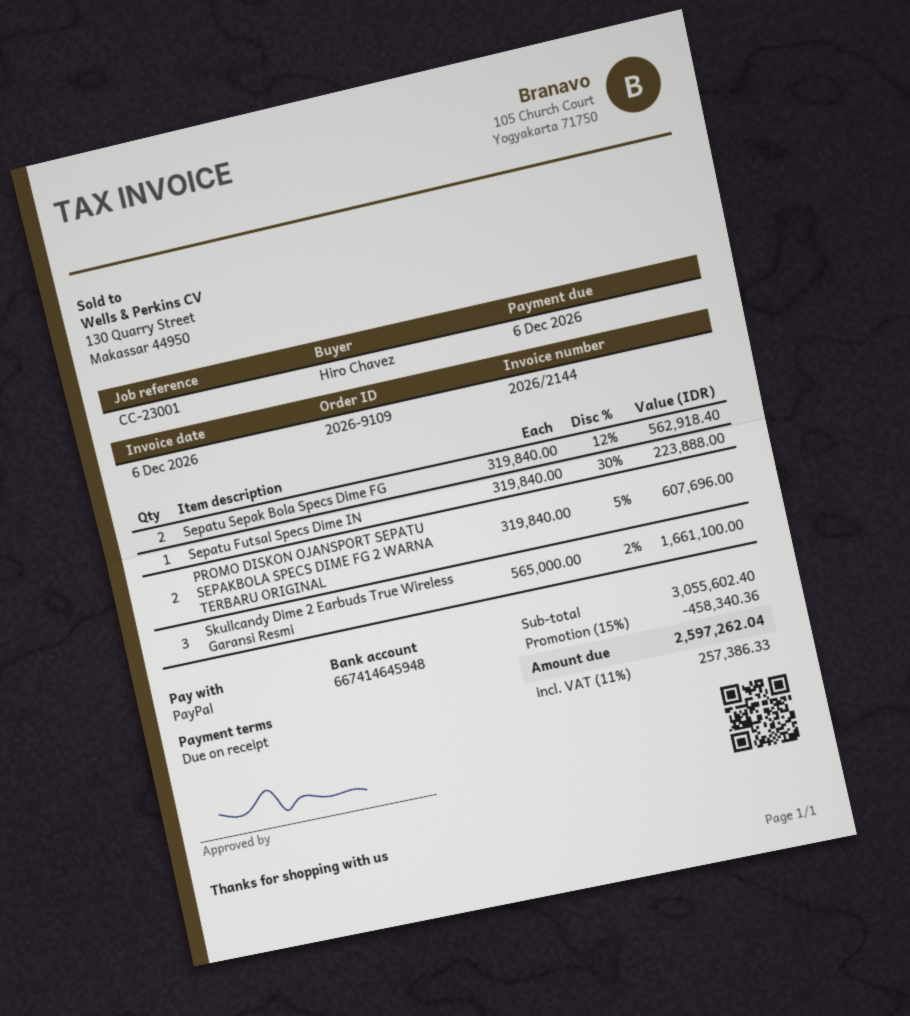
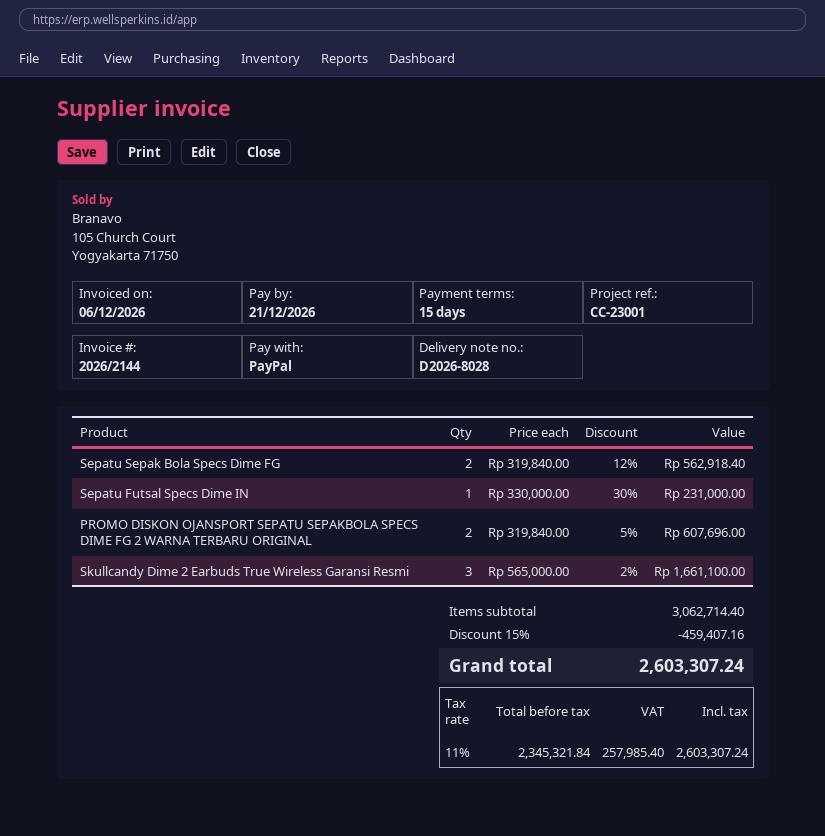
payment terms: on receipt -> 15 days
due date: 2026-12-06 -> 2026-12-21
Sepatu Futsal Specs Dime IN: 1 x 319840.00 - 30% = 223888.00 -> 1 x 330000.00 - 30% = 231000.00
subtotal: 3055602.40 -> 3062714.40
discount: 15% = 458340.36 -> 15% = 459407.16
tax: 11% = 257386.33 -> 11% = 257985.40
total: 2597262.04 -> 2603307.24

